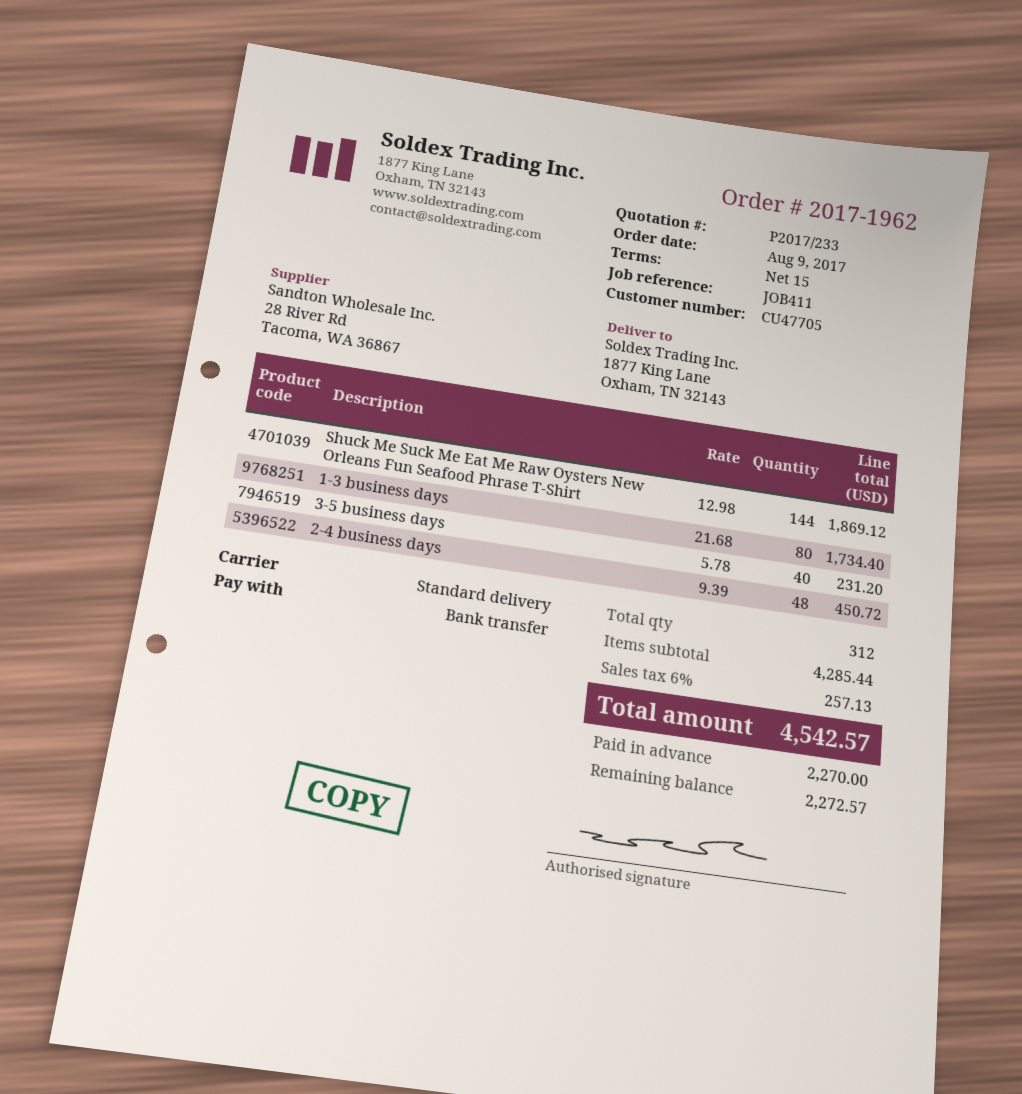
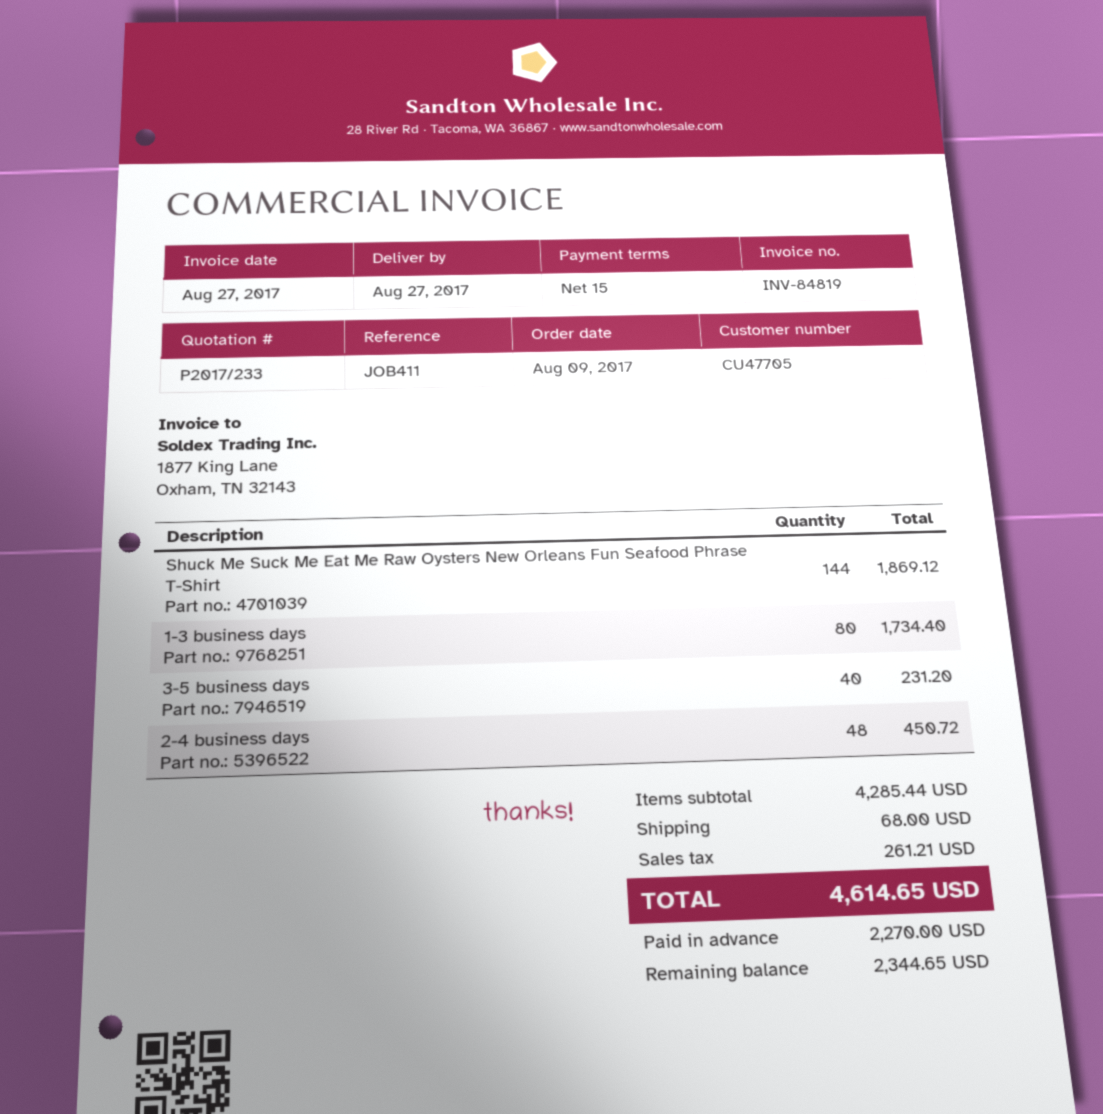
shipping: none -> 68.00
tax: 257.13 -> 261.21
total: 4542.57 -> 4614.65
balance: 2272.57 -> 2344.65

